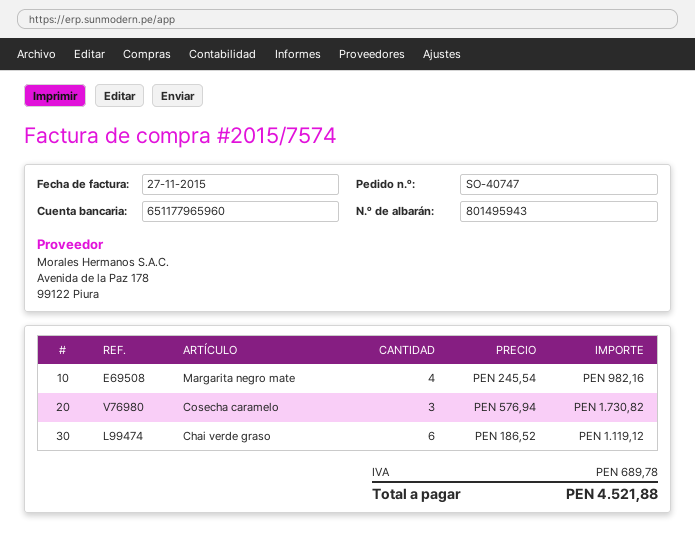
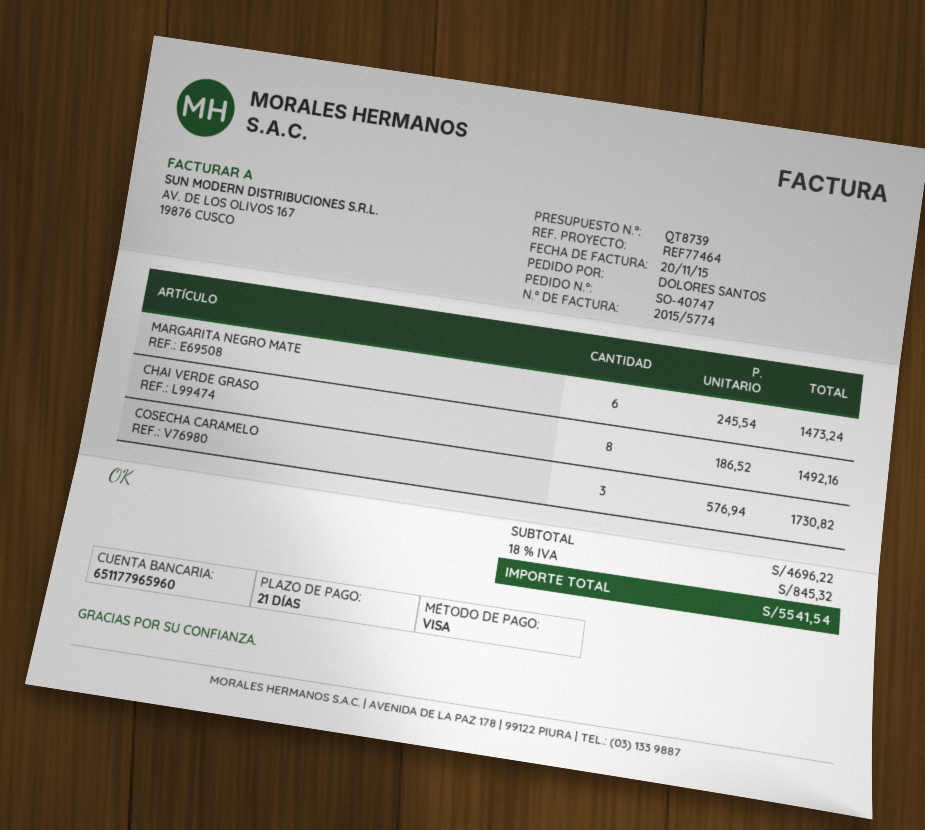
invoice number: 2015/7574 -> 2015/5774
invoice date: 2015-11-27 -> 2015-11-20
Margarita negro mate: 4 x 245.54 = 982.16 -> 6 x 245.54 = 1473.24
Chai verde graso: 6 x 186.52 = 1119.12 -> 8 x 186.52 = 1492.16
tax: 689.78 -> 845.32
total: 4521.88 -> 5541.54

